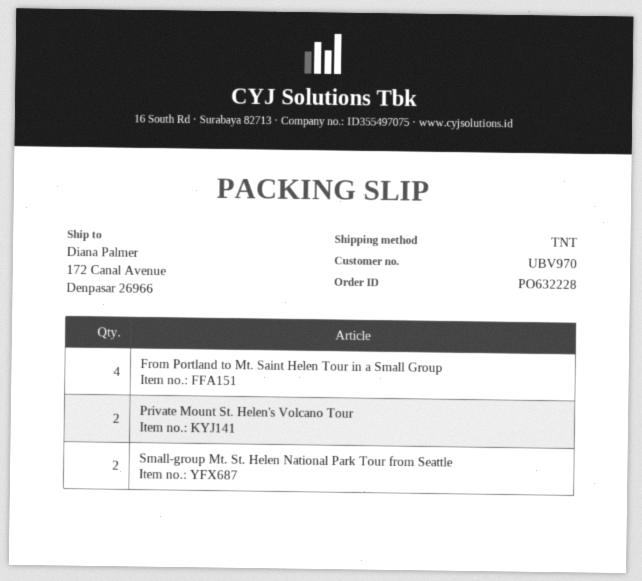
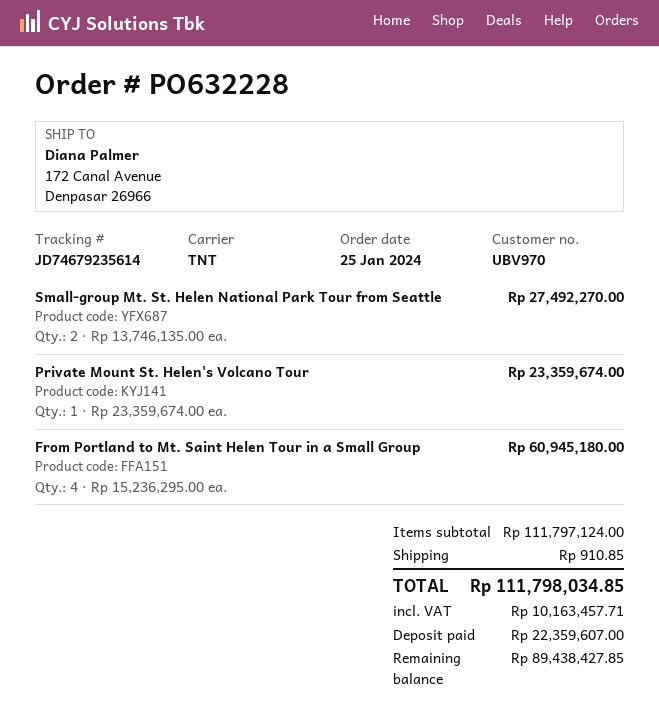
Private Mount St. Helen's Volcano Tour: 2 -> 1

